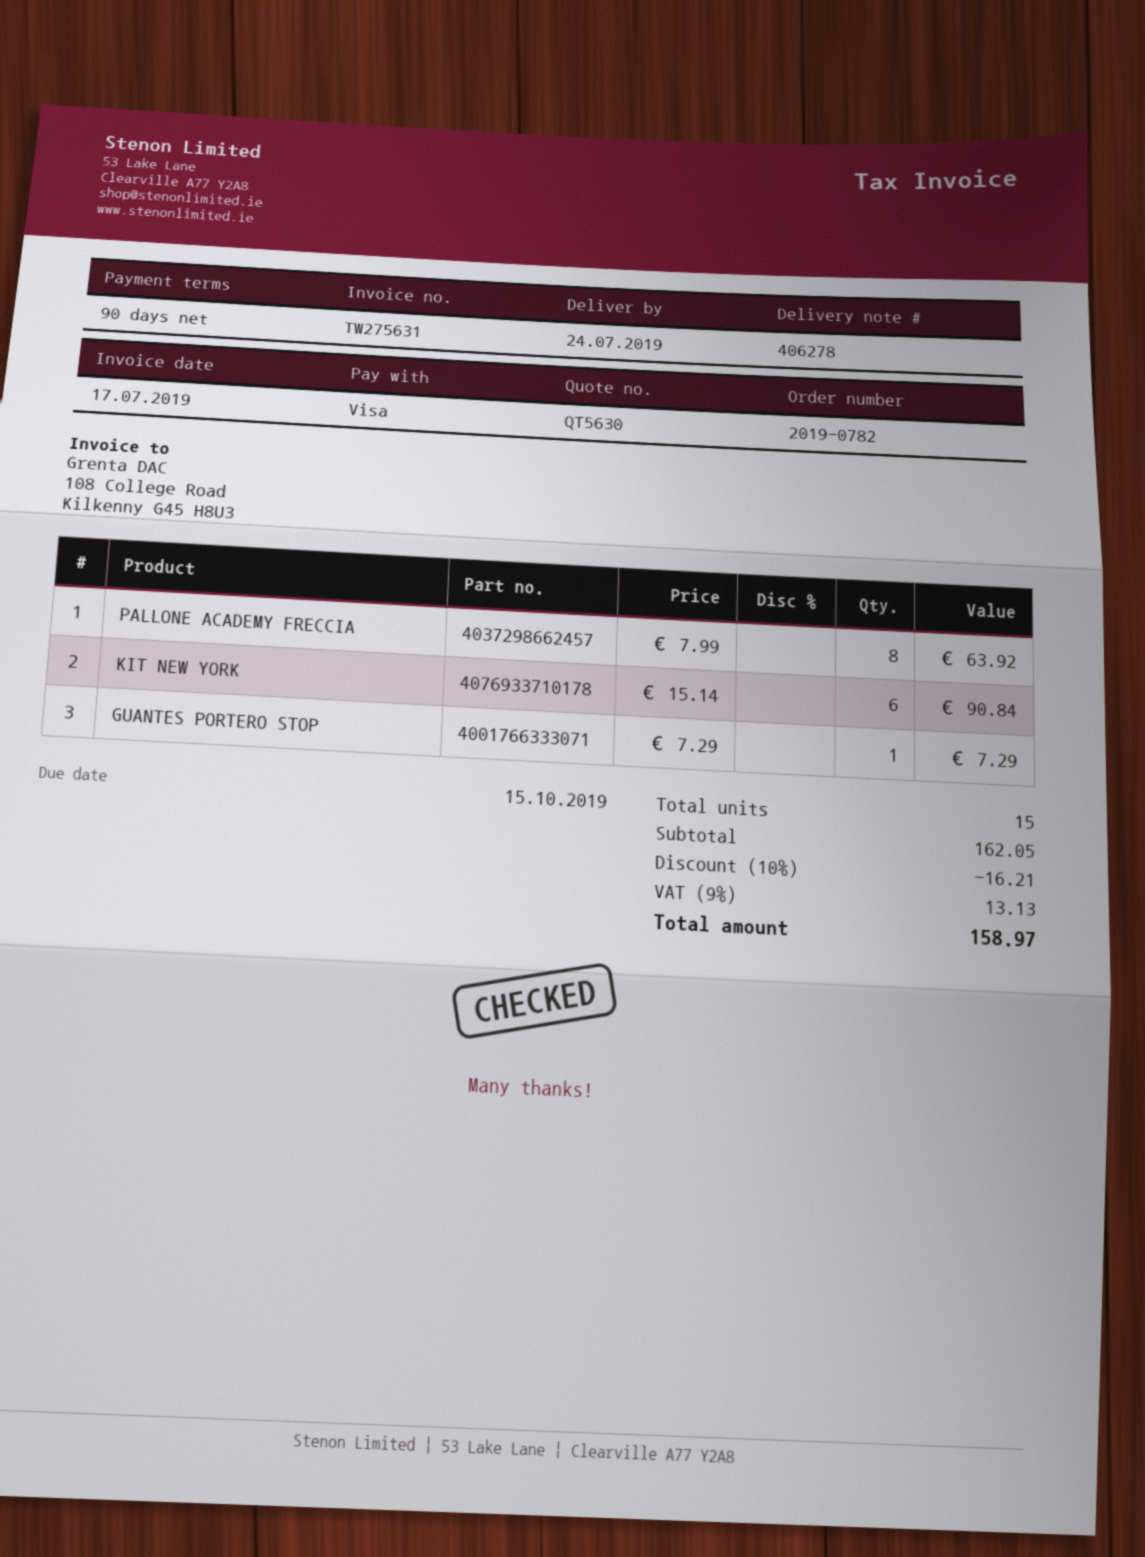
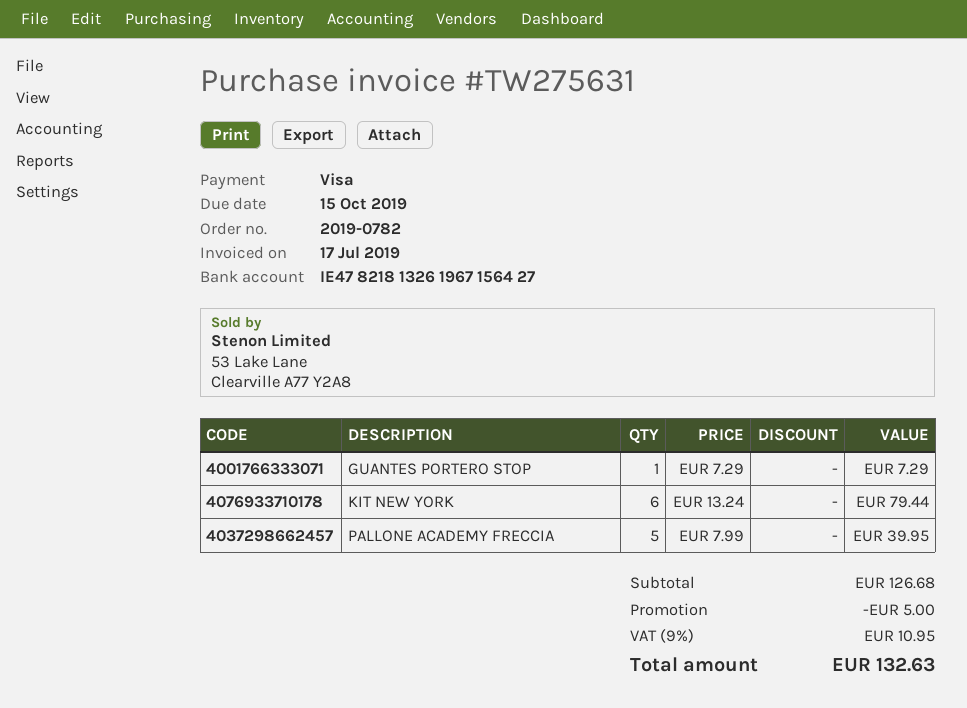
PALLONE ACADEMY FRECCIA: 8 x 7.99 = 63.92 -> 5 x 7.99 = 39.95
KIT NEW YORK: 6 x 15.14 = 90.84 -> 6 x 13.24 = 79.44
subtotal: 162.05 -> 126.68
discount: 16.21 -> 5.00
tax: 9% = 13.13 -> 9% = 10.95
total: 158.97 -> 132.63

